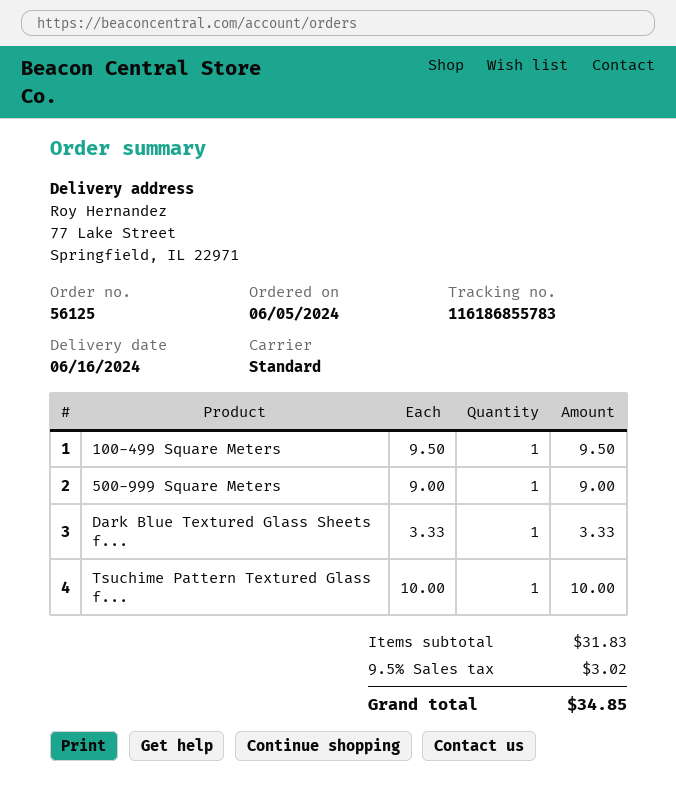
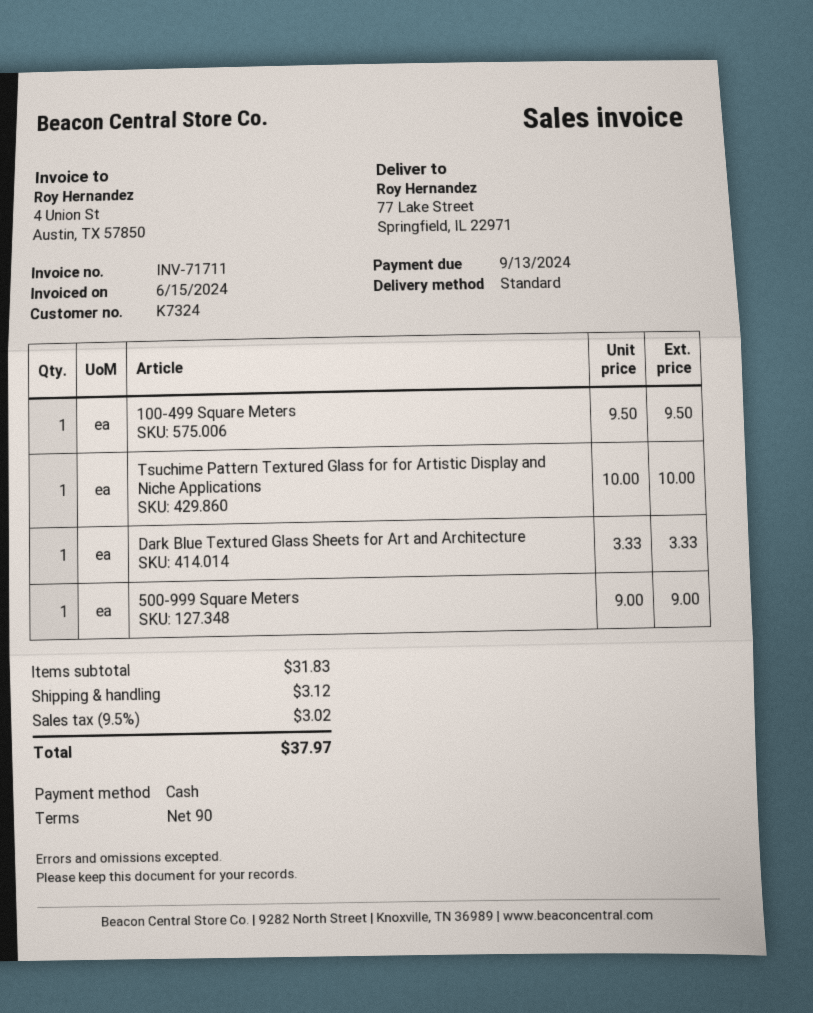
shipping: none -> 3.12
total: 34.85 -> 37.97

